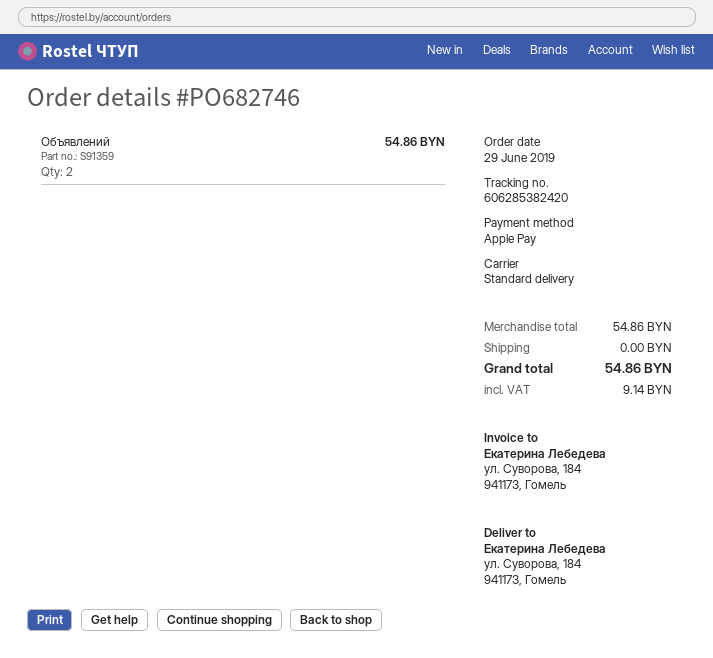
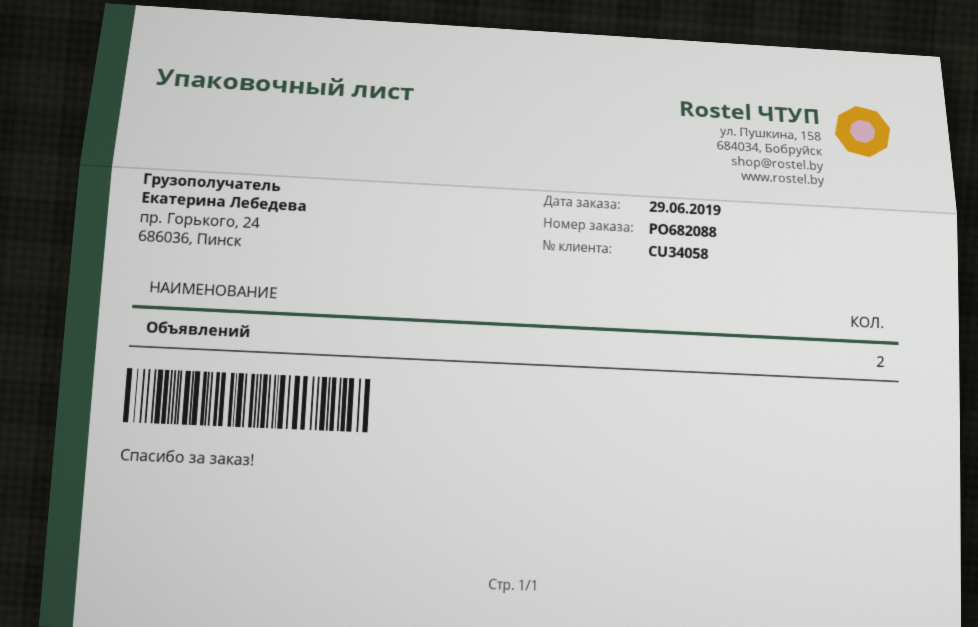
order number: PO682746 -> PO682088
ship to: ул. Суворова, 184, 941173, Гомель -> пр. Горького, 24, 686036, Пинск

